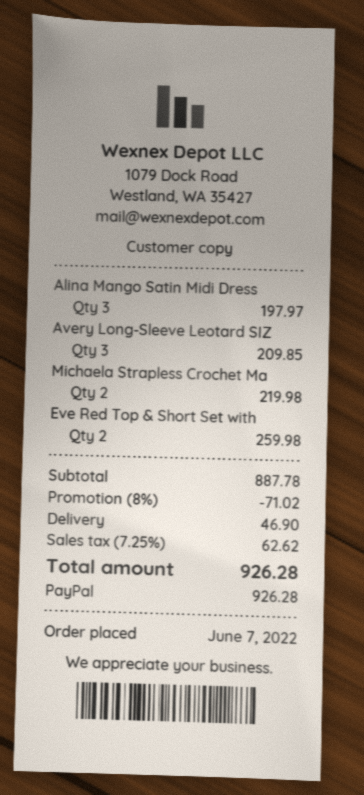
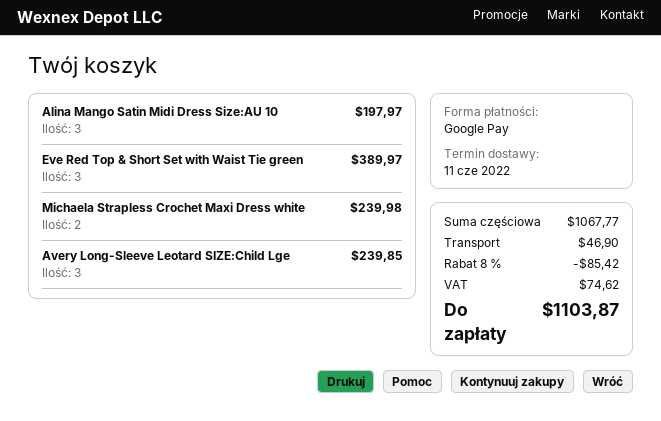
payment method: PayPal -> Google Pay
Avery Long-Sleeve Leotard SIZ: 3 for 209.85 -> 3 for 239.85
Michaela Strapless Crochet Ma: 2 for 219.98 -> 2 for 239.98
Eve Red Top & Short Set with: 2 for 259.98 -> 3 for 389.97
subtotal: 887.78 -> 1067.77
discount: 8% = 71.02 -> 8% = 85.42
tax: 62.62 -> 74.62
total: 926.28 -> 1103.87

